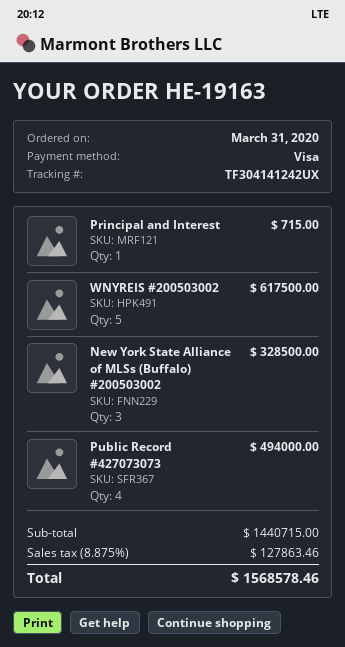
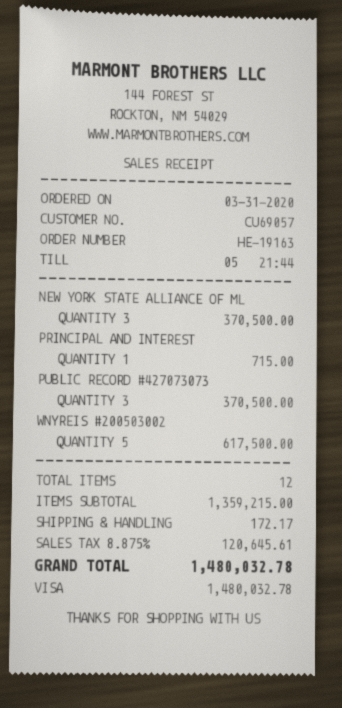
New York State Alliance of MLSs (Buffalo) #200503002: 3 for 328500.00 -> 3 for 370500.00
Public Record #427073073: 4 for 494000.00 -> 3 for 370500.00
subtotal: 1440715.00 -> 1359215.00
shipping: none -> 172.17
tax: 8.875% = 127863.46 -> 8.875% = 120645.61
total: 1568578.46 -> 1480032.78

